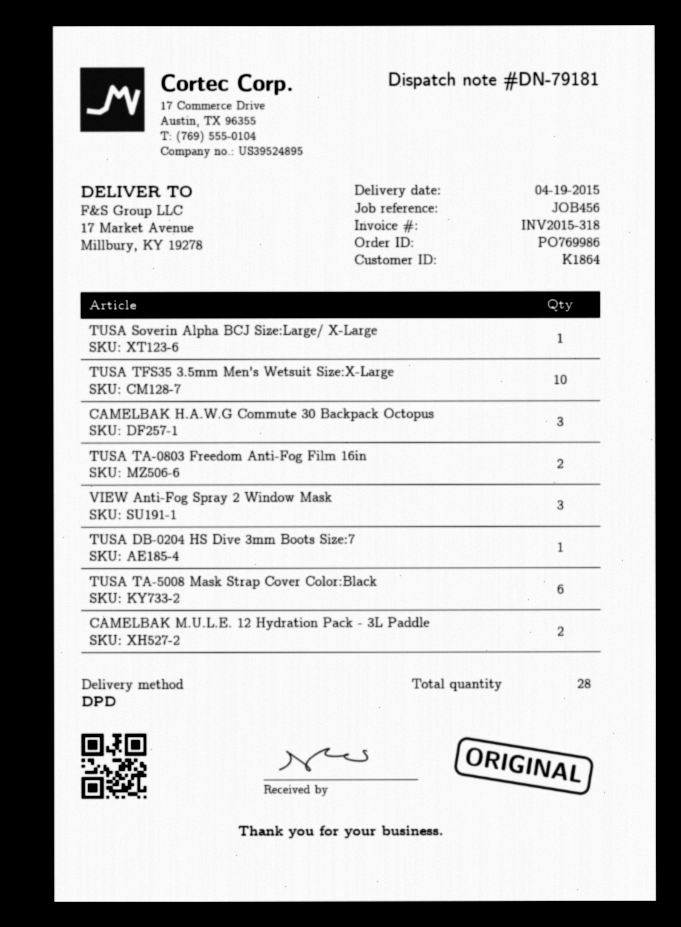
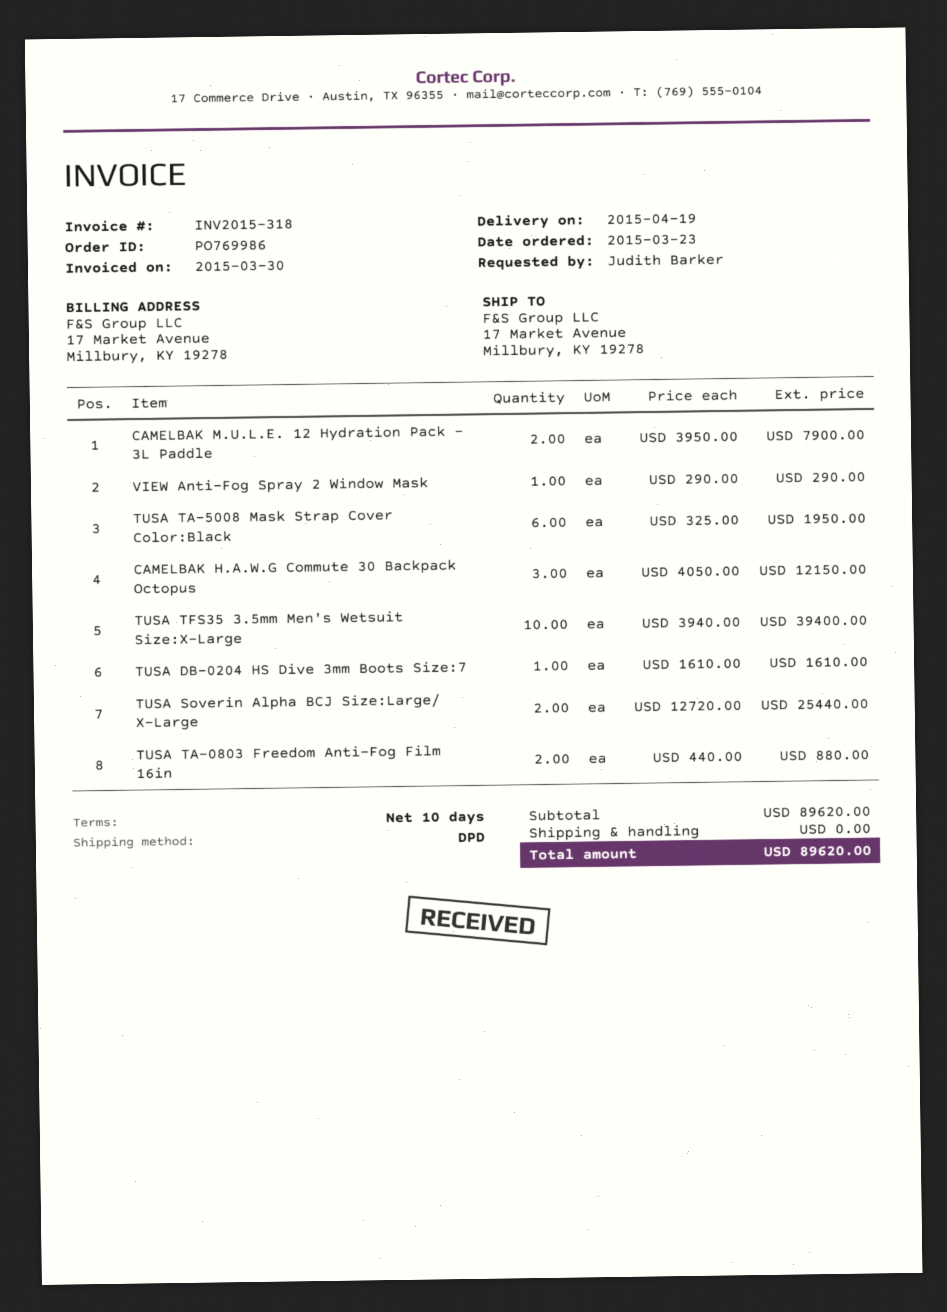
TUSA Soverin Alpha BCJ Size:Large/ X-Large: 1 -> 2
VIEW Anti-Fog Spray 2 Window Mask: 3 -> 1

